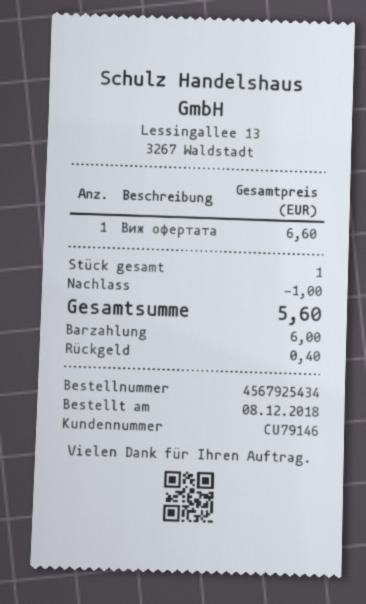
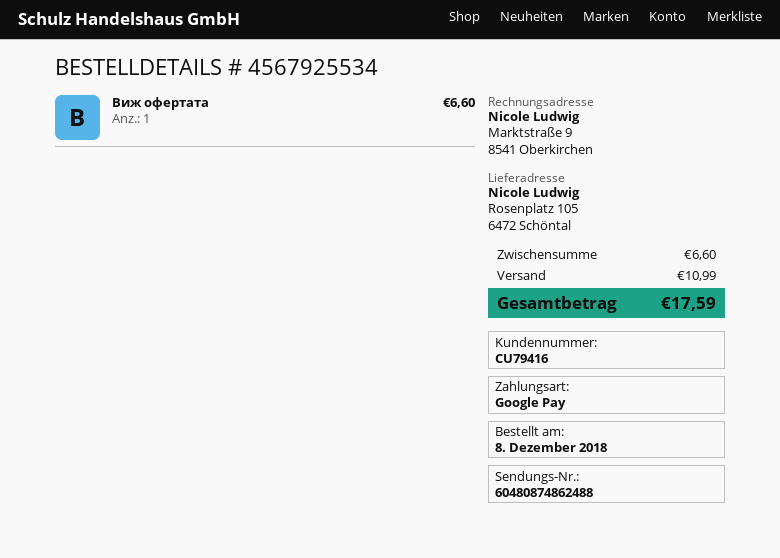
order number: 4567925434 -> 4567925534
customer number: CU79146 -> CU79416
payment method: cash -> Google Pay
discount: 1.00 -> none
shipping: none -> 10.99
total: 5.60 -> 17.59

